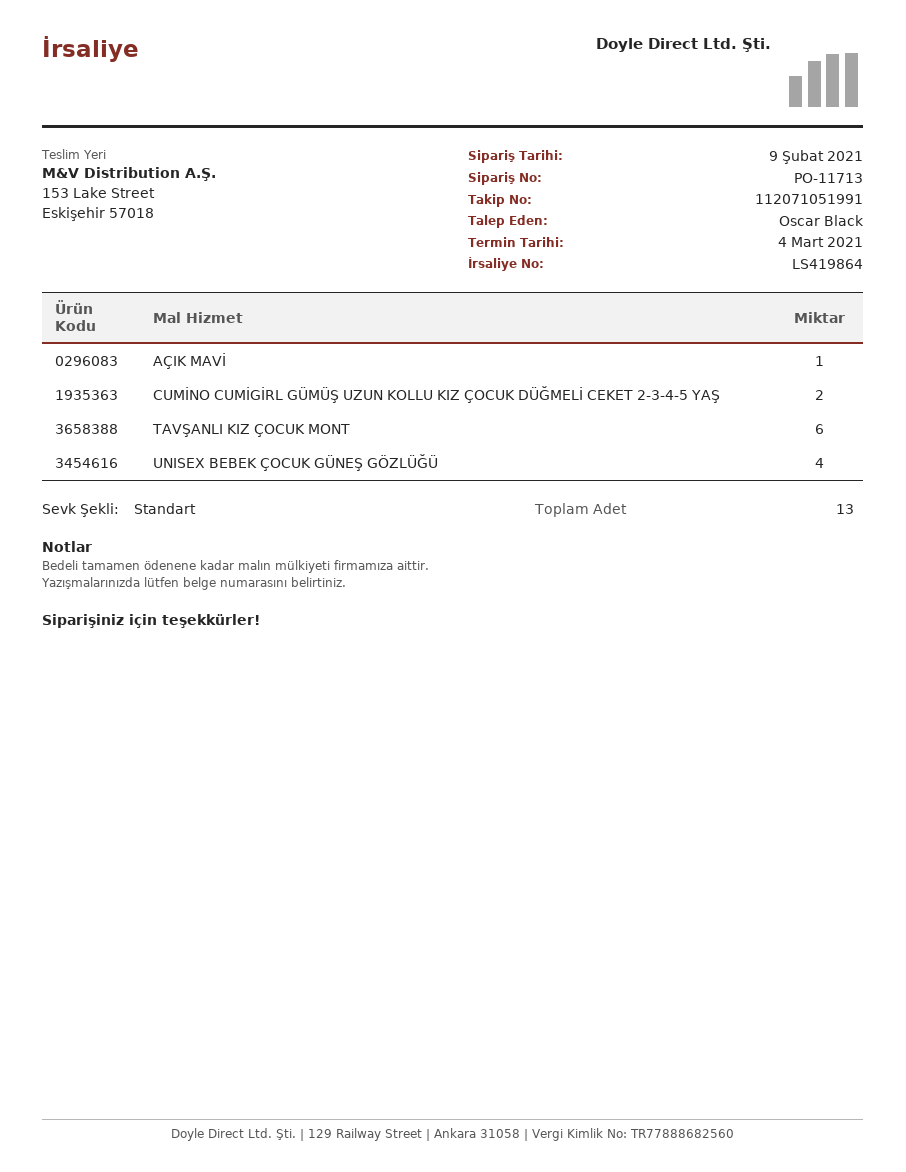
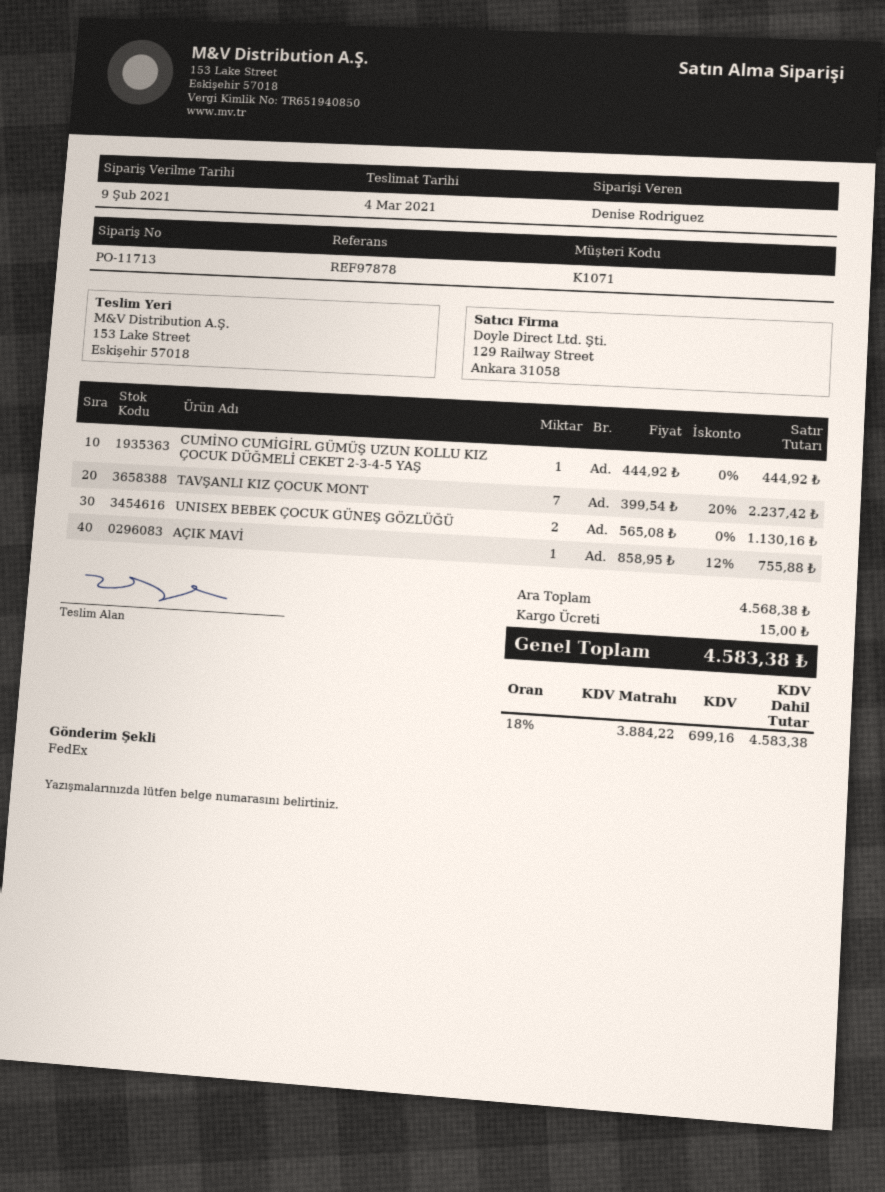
ordered by: Oscar Black -> Denise Rodriguez
shipping method: standard -> FedEx
CUMİNO CUMİGİRL GÜMÜŞ UZUN KOLLU KIZ ÇOCUK DÜĞMELİ CEKET 2-3-4-5 YAŞ: 2 -> 1
TAVŞANLI KIZ ÇOCUK MONT: 6 -> 7
UNISEX BEBEK ÇOCUK GÜNEŞ GÖZLÜĞÜ: 4 -> 2

